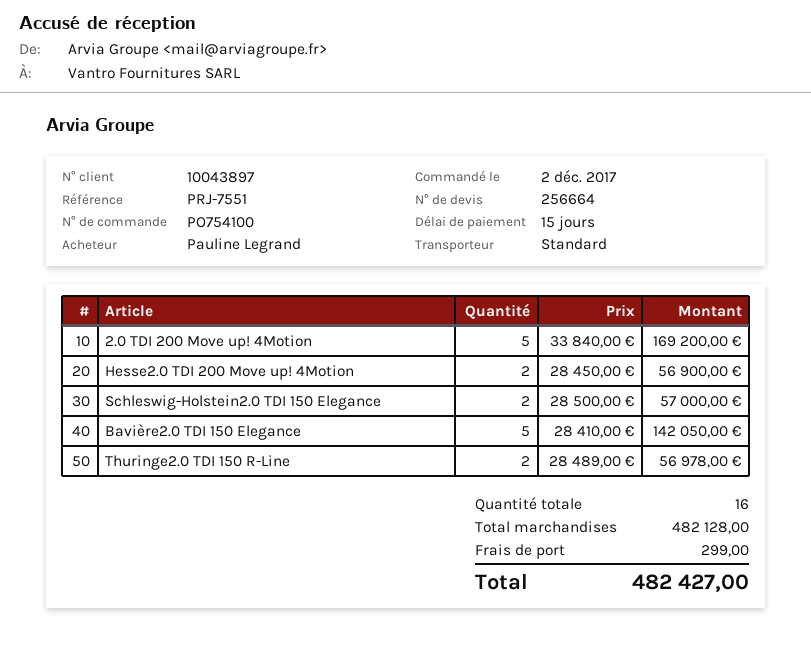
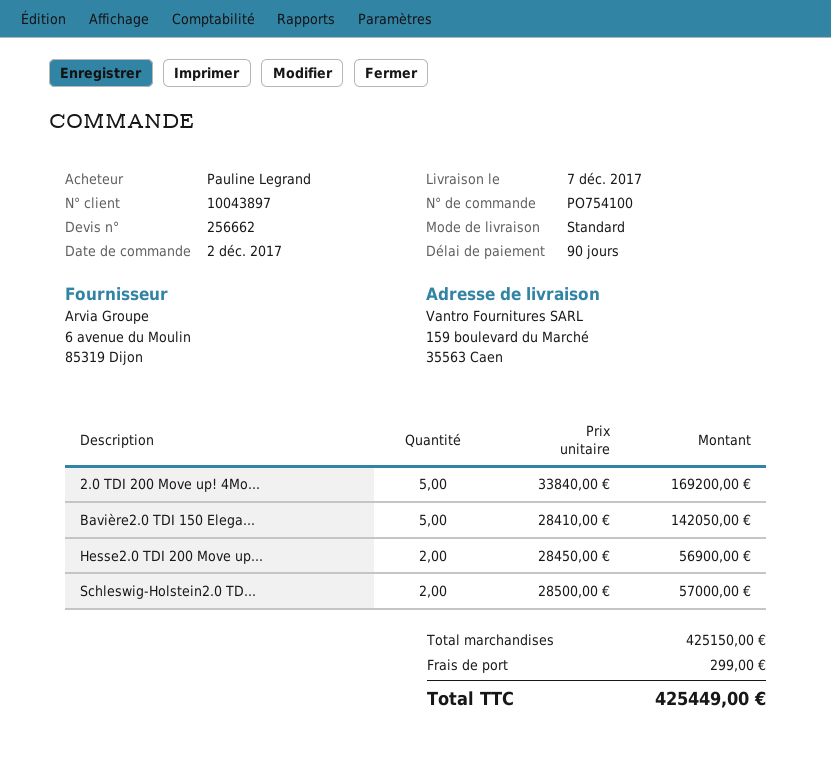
quote number: 256664 -> 256662
payment terms: 15 days -> 90 days
Thuringe2.0 TDI 150 R-Line: 2 x 28489.00 = 56978.00 -> none
subtotal: 482128.00 -> 425150.00
total: 482427.00 -> 425449.00

